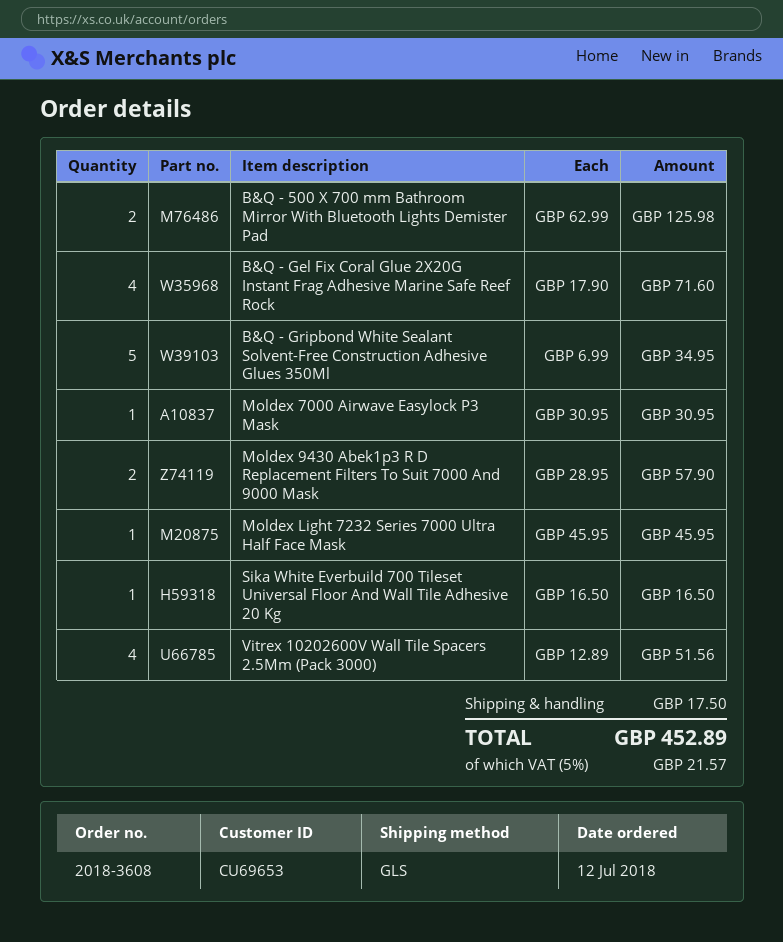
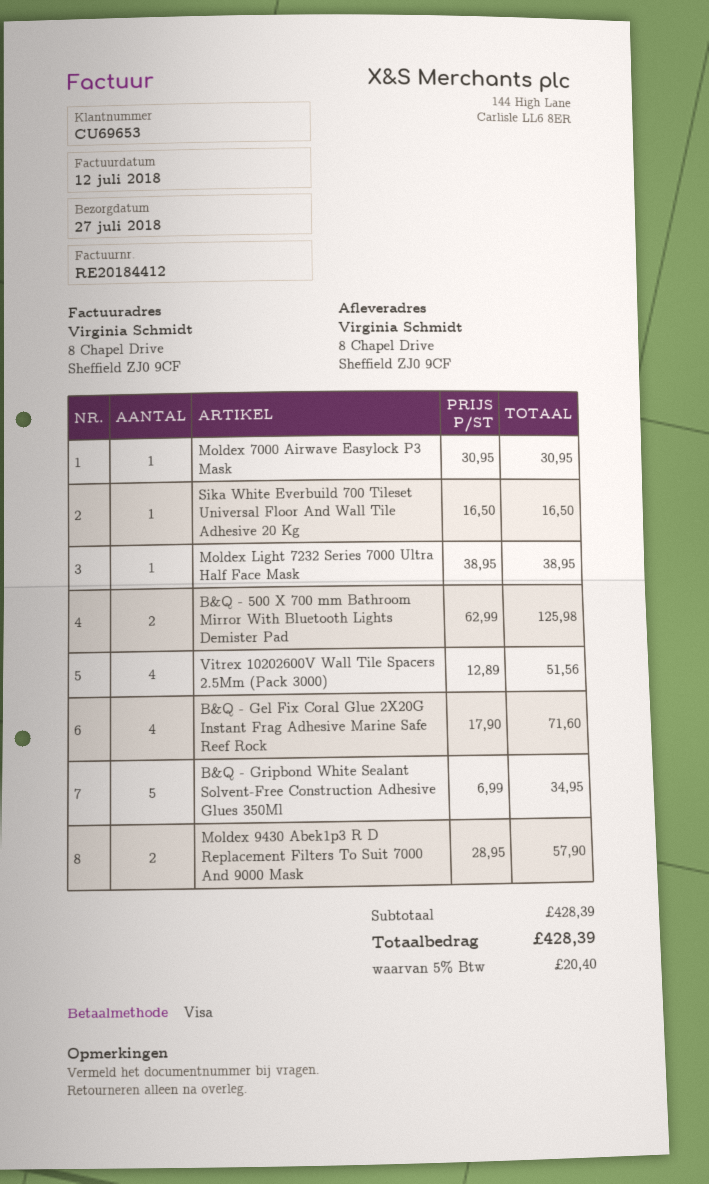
Moldex Light 7232 Series 7000 Ultra Half Face Mask: 1 x 45.95 = 45.95 -> 1 x 38.95 = 38.95
shipping: 17.50 -> none
tax: 5% = 21.57 -> 5% = 20.40
total: 452.89 -> 428.39

